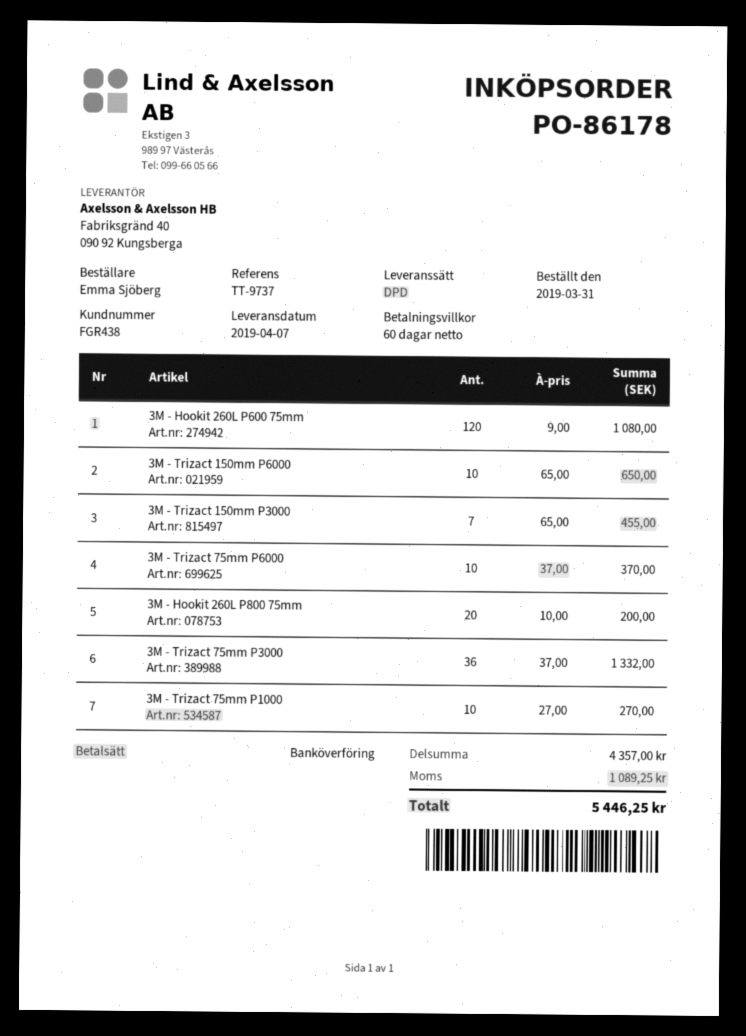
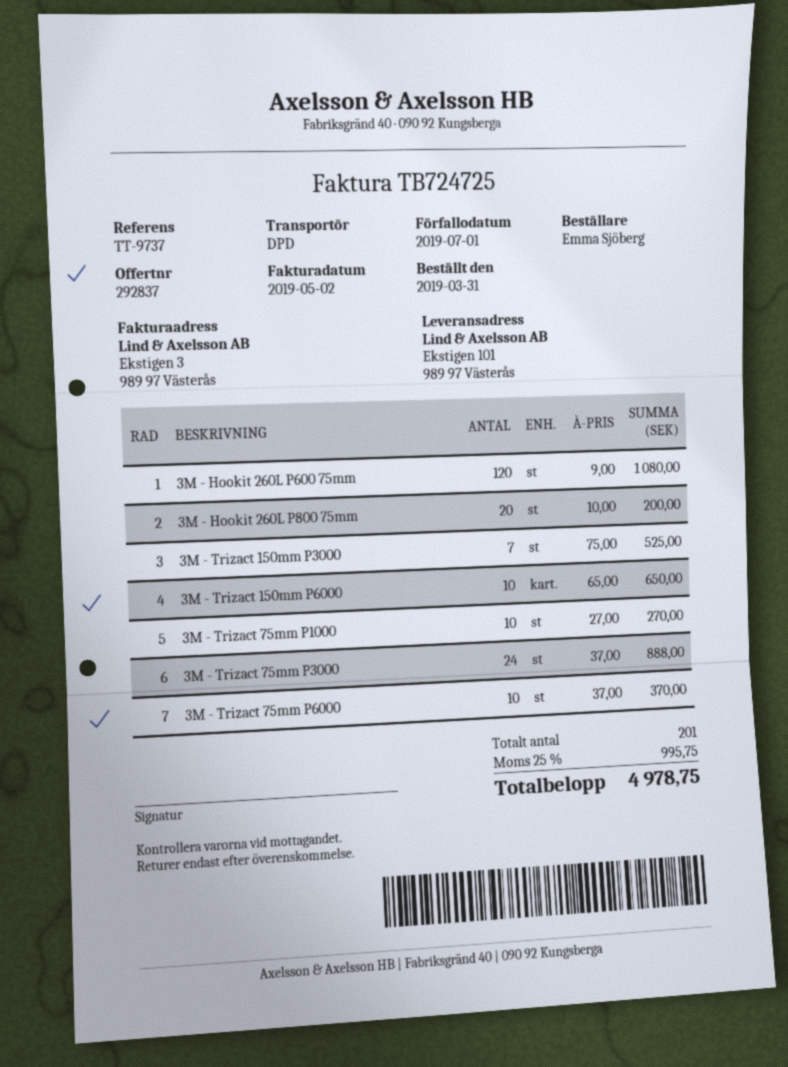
3M - Trizact 150mm P3000: 7 x 65.00 = 455.00 -> 7 x 75.00 = 525.00
3M - Trizact 75mm P3000: 36 x 37.00 = 1332.00 -> 24 x 37.00 = 888.00
tax: 1089.25 -> 995.75
total: 5446.25 -> 4978.75

